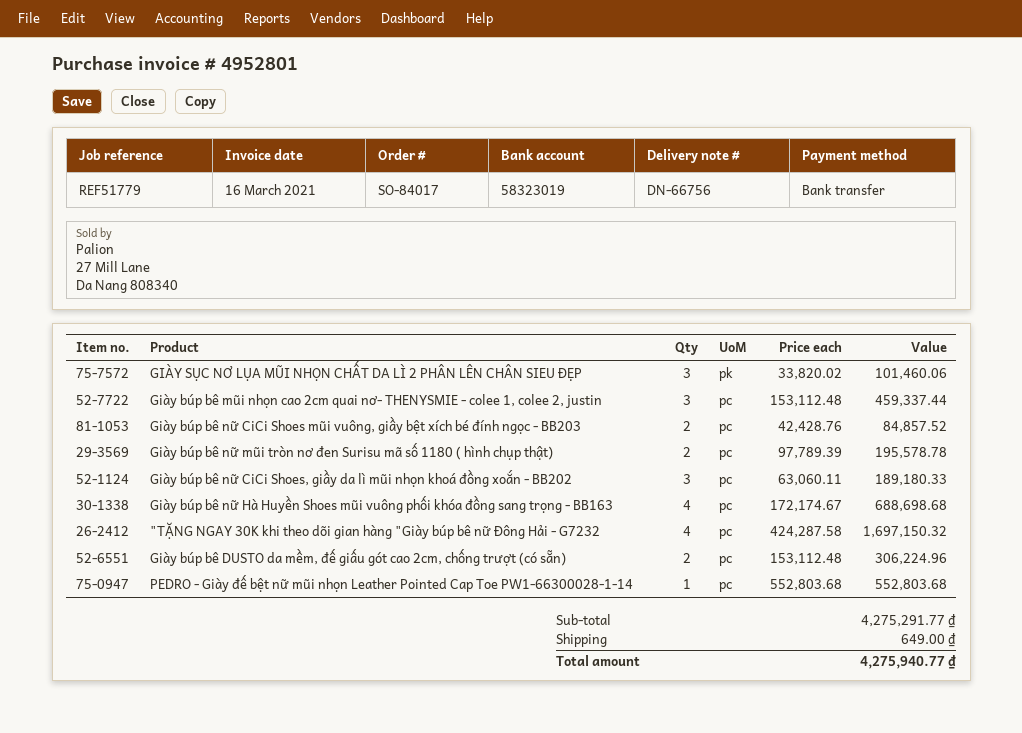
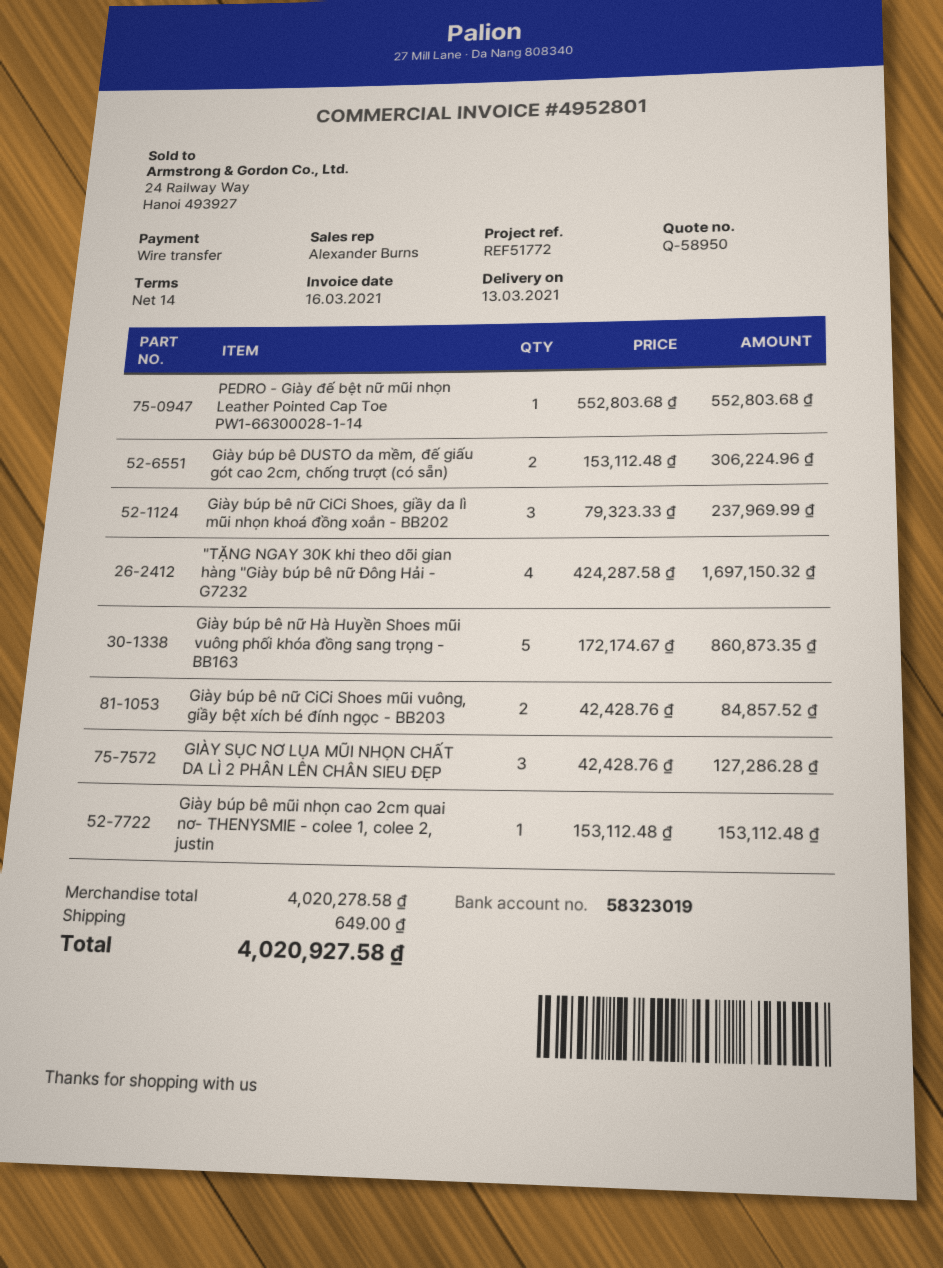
reference: REF51779 -> REF51772
GIÀY SỤC NƠ LỤA MŨI NHỌN CHẤT DA LÌ 2 PHÂN LÊN CHÂN SIEU ĐẸP: 3 x 33820.02 = 101460.06 -> 3 x 42428.76 = 127286.28
Giày búp bê mũi nhọn cao 2cm quai nơ- THENYSMIE - colee 1, colee 2, justin: 3 x 153112.48 = 459337.44 -> 1 x 153112.48 = 153112.48
Giày búp bê nữ mũi tròn nơ đen Surisu mã số 1180 ( hình chụp thật): 2 x 97789.39 = 195578.78 -> none
Giày búp bê nữ CiCi Shoes, giầy da lì mũi nhọn khoá đồng xoắn - BB202: 3 x 63060.11 = 189180.33 -> 3 x 79323.33 = 237969.99
Giày búp bê nữ Hà Huyền Shoes mũi vuông phối khóa đồng sang trọng - BB163: 4 x 172174.67 = 688698.68 -> 5 x 172174.67 = 860873.35
subtotal: 4275291.77 -> 4020278.58
total: 4275940.77 -> 4020927.58

